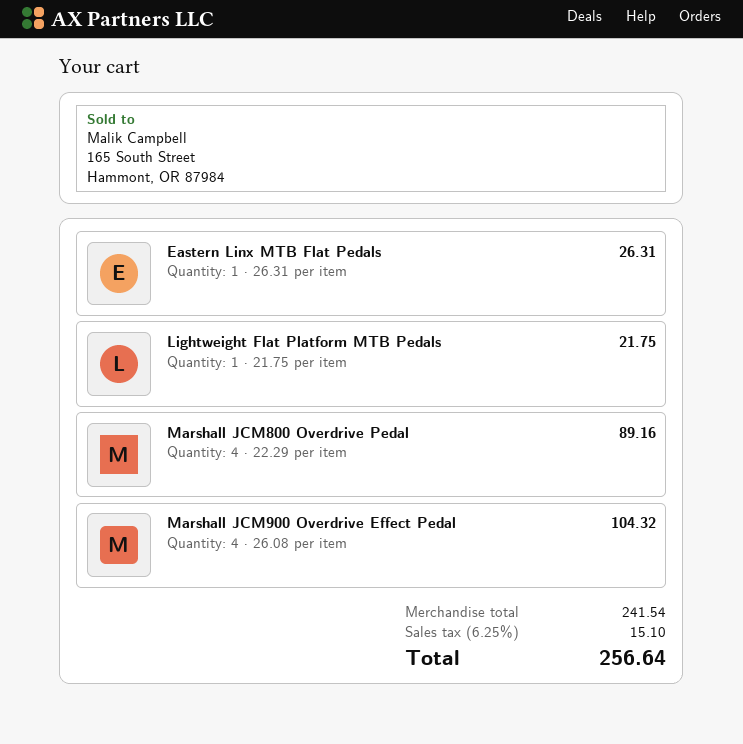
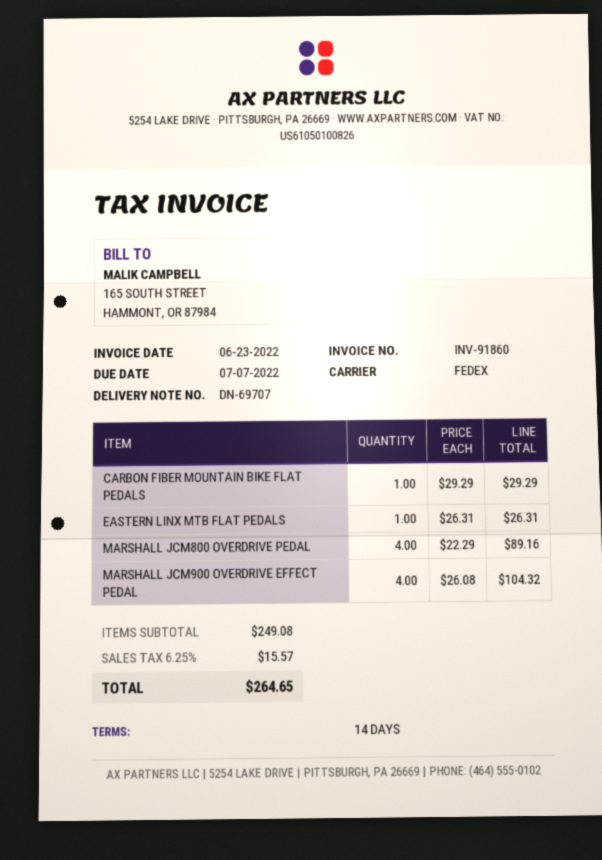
Lightweight Flat Platform MTB Pedals: 1 x 21.75 = 21.75 -> none
CARBON FIBER MOUNTAIN BIKE FLAT PEDALS: none -> 1 x 29.29 = 29.29
subtotal: 241.54 -> 249.08
tax: 6.25% = 15.10 -> 6.25% = 15.57
total: 256.64 -> 264.65

